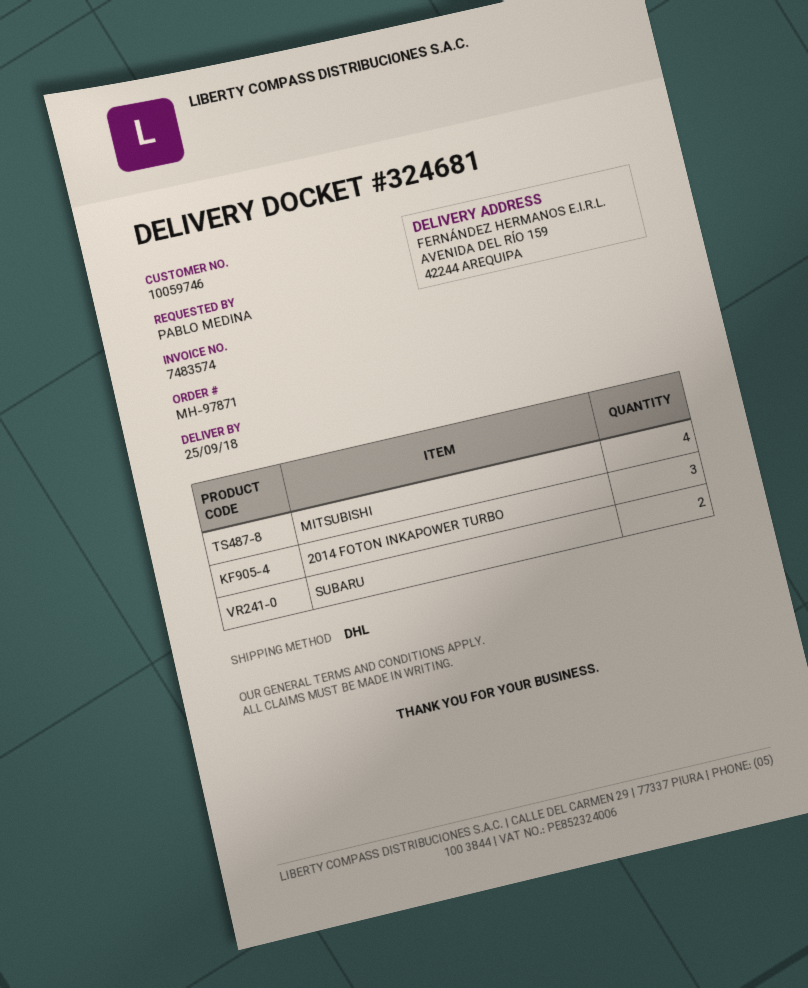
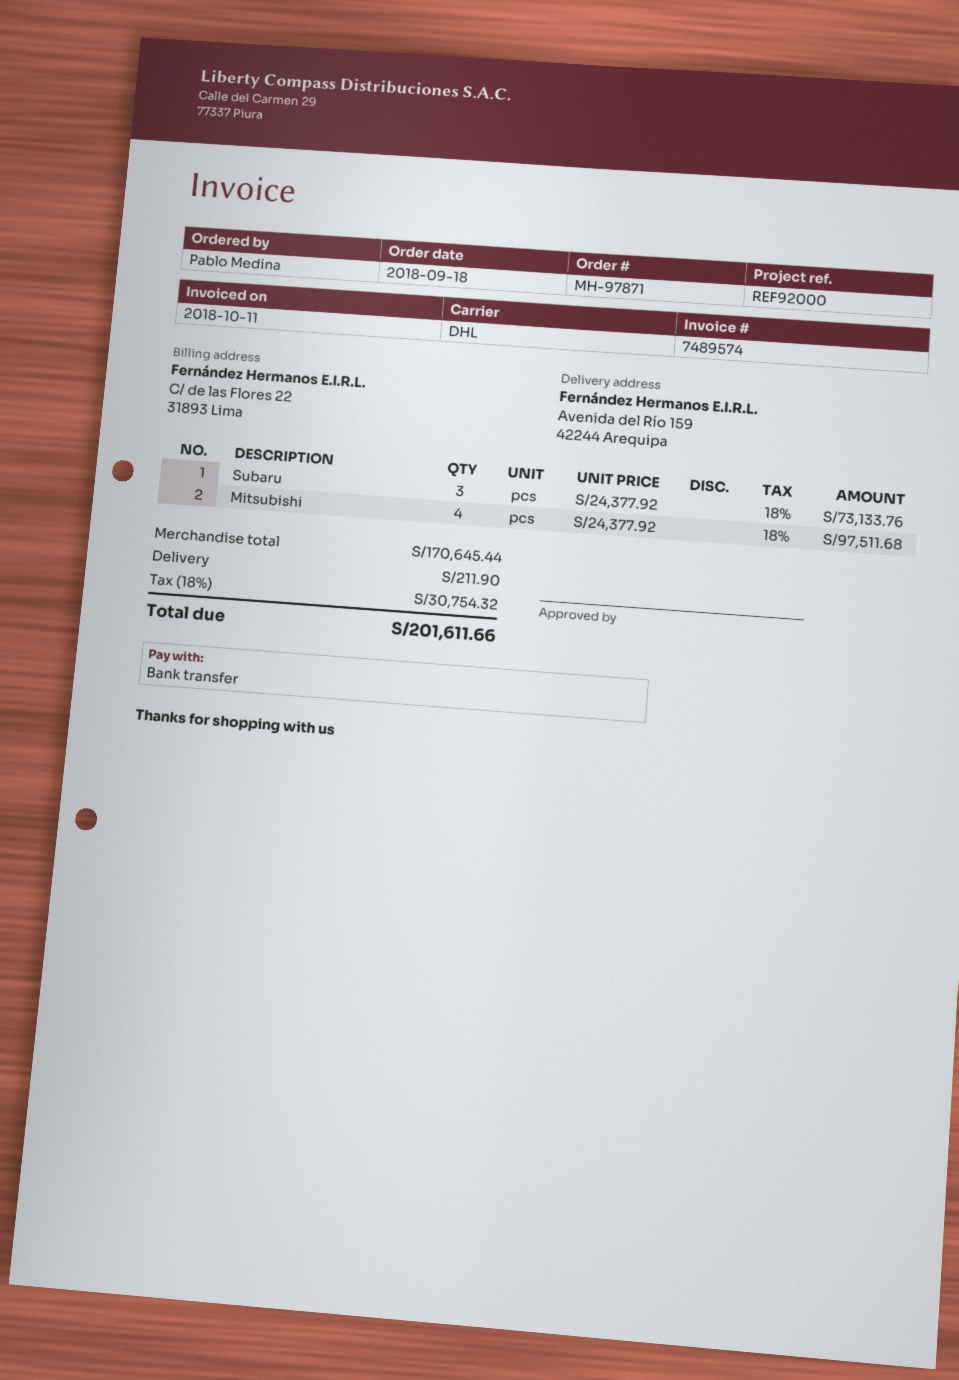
invoice number: 7483574 -> 7489574
2014 FOTON INKAPOWER TURBO: 3 -> none
SUBARU: 2 -> 3

